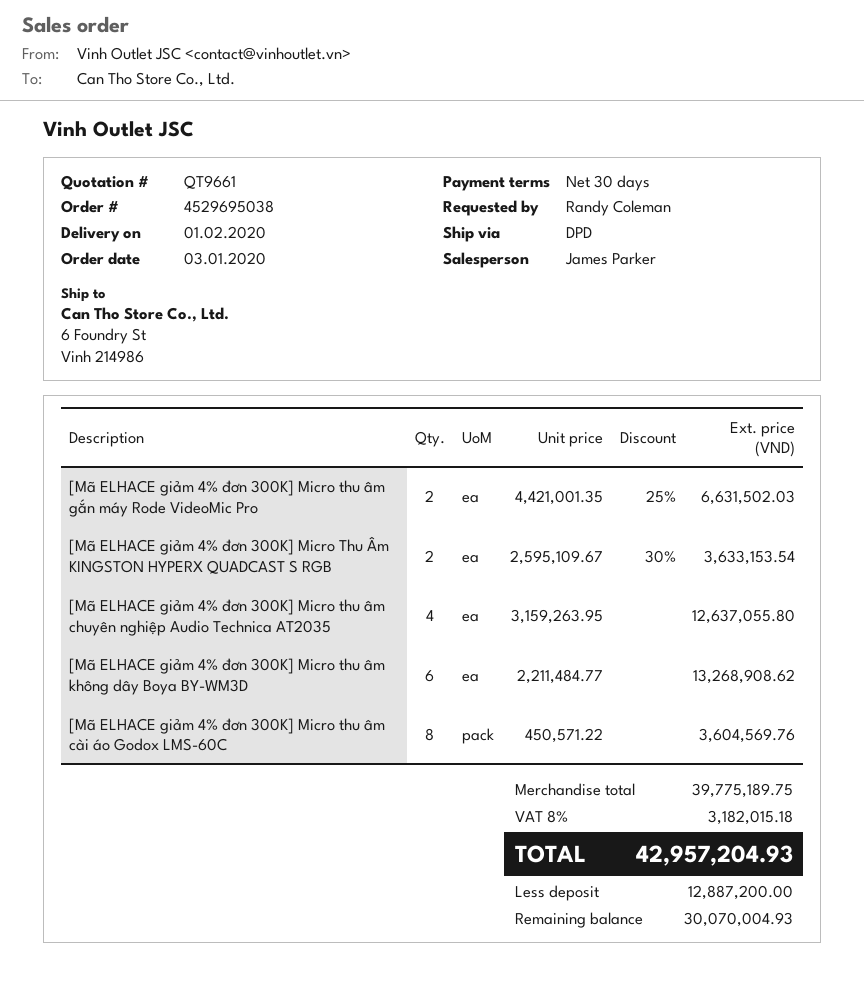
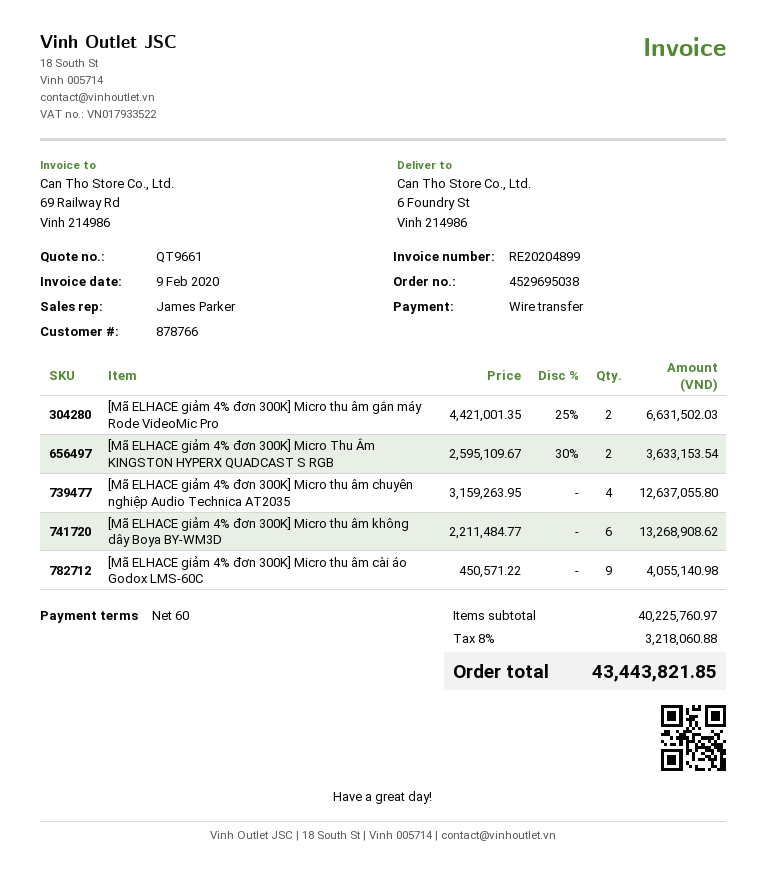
payment terms: 30 days -> 60 days
[Mã ELHACE giảm 4% đơn 300K] Micro thu âm cài áo Godox LMS-60C: 8 x 450571.22 = 3604569.76 -> 9 x 450571.22 = 4055140.98
subtotal: 39775189.75 -> 40225760.97
tax: 8% = 3182015.18 -> 8% = 3218060.88
total: 42957204.93 -> 43443821.85

